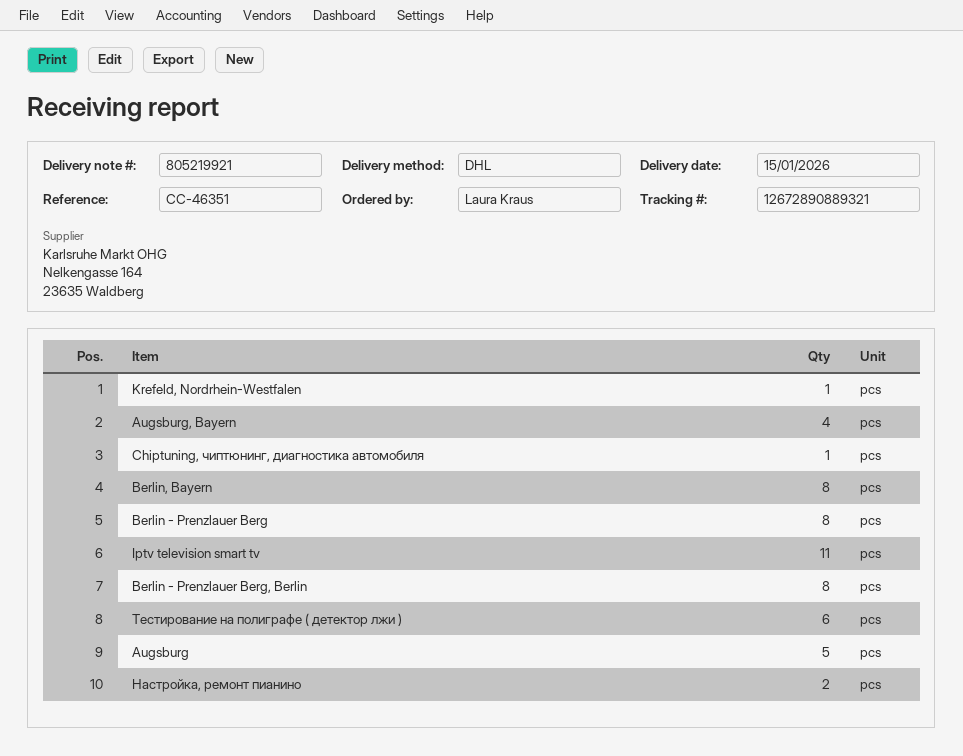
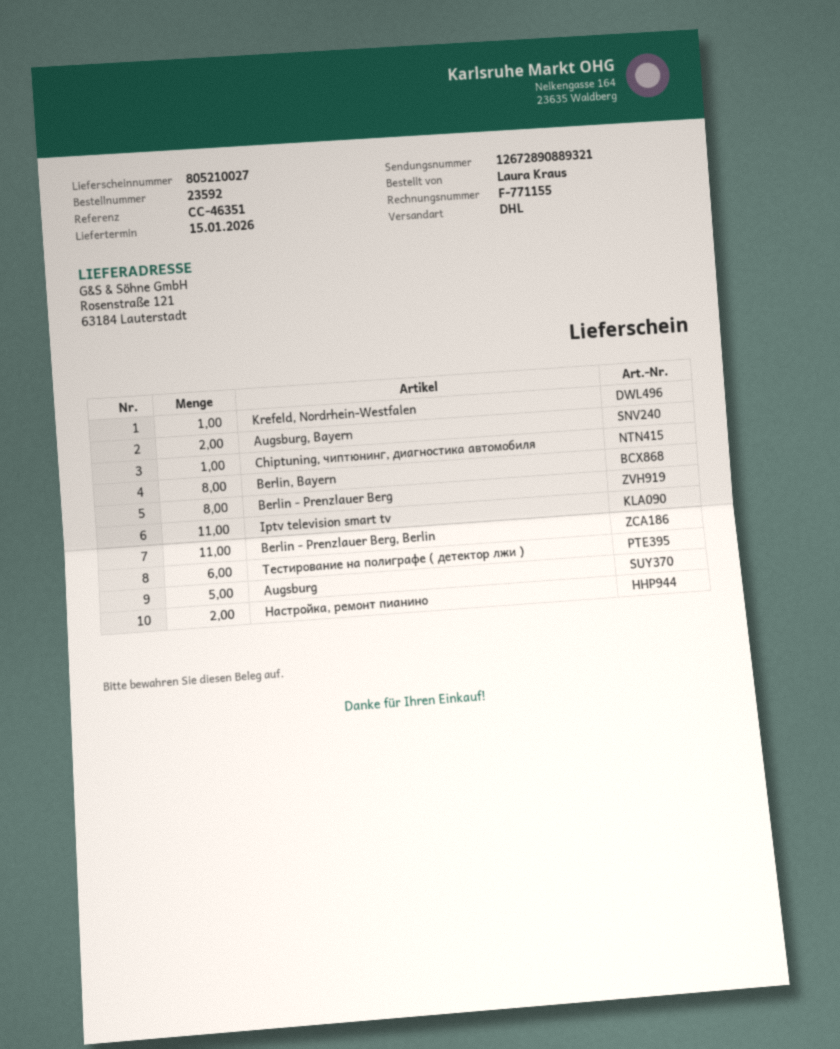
delivery note number: 805219921 -> 805210027
Augsburg, Bayern: 4 -> 2
Berlin - Prenzlauer Berg, Berlin: 8 -> 11

